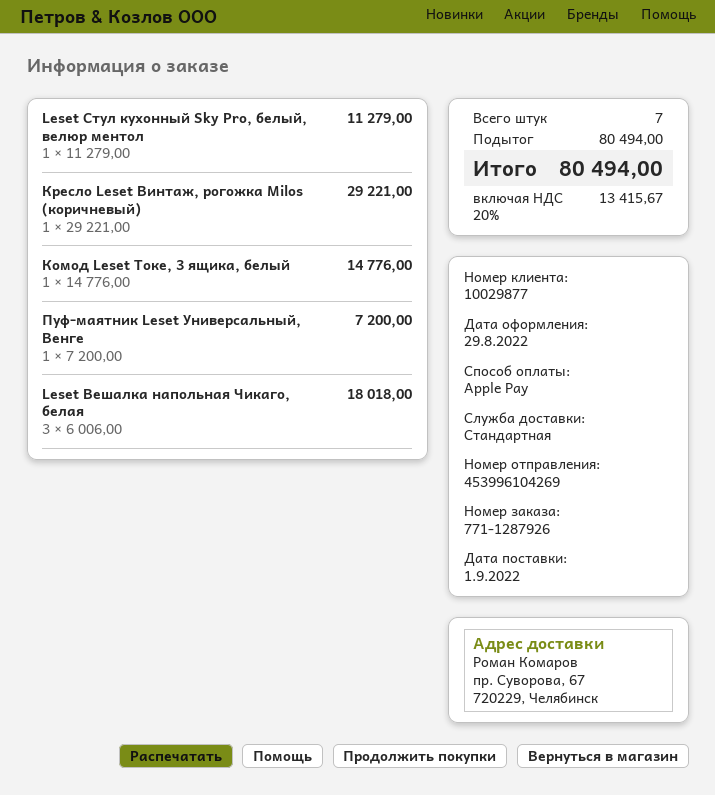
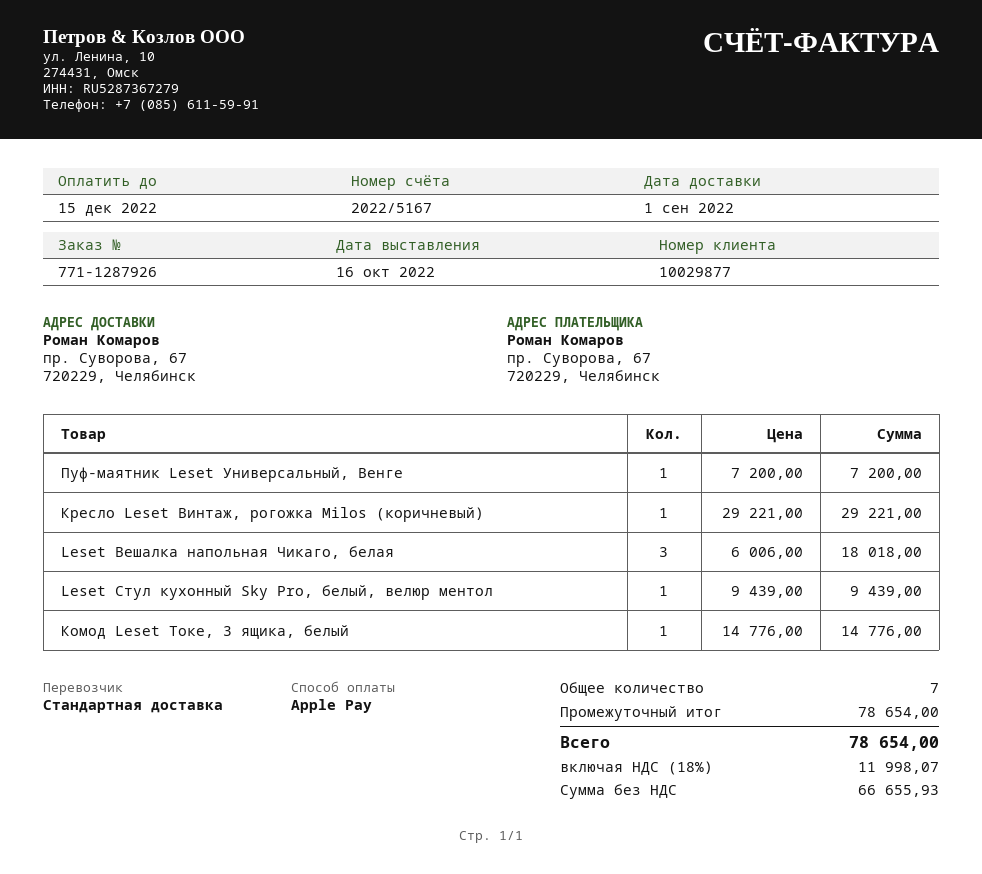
Leset Стул кухонный Sky Pro, белый, велюр ментол: 1 x 11279.00 = 11279.00 -> 1 x 9439.00 = 9439.00
subtotal: 80494.00 -> 78654.00
tax: 20% = 13415.67 -> 18% = 11998.07
total: 80494.00 -> 78654.00

